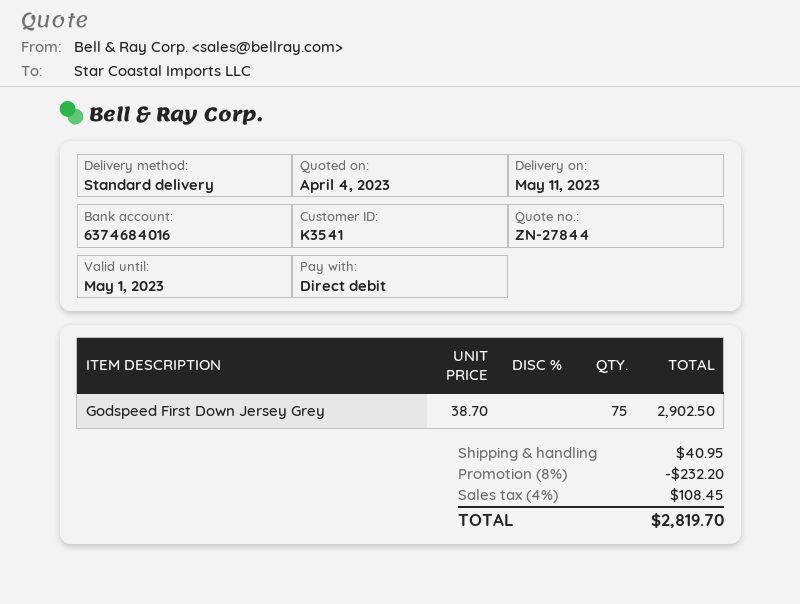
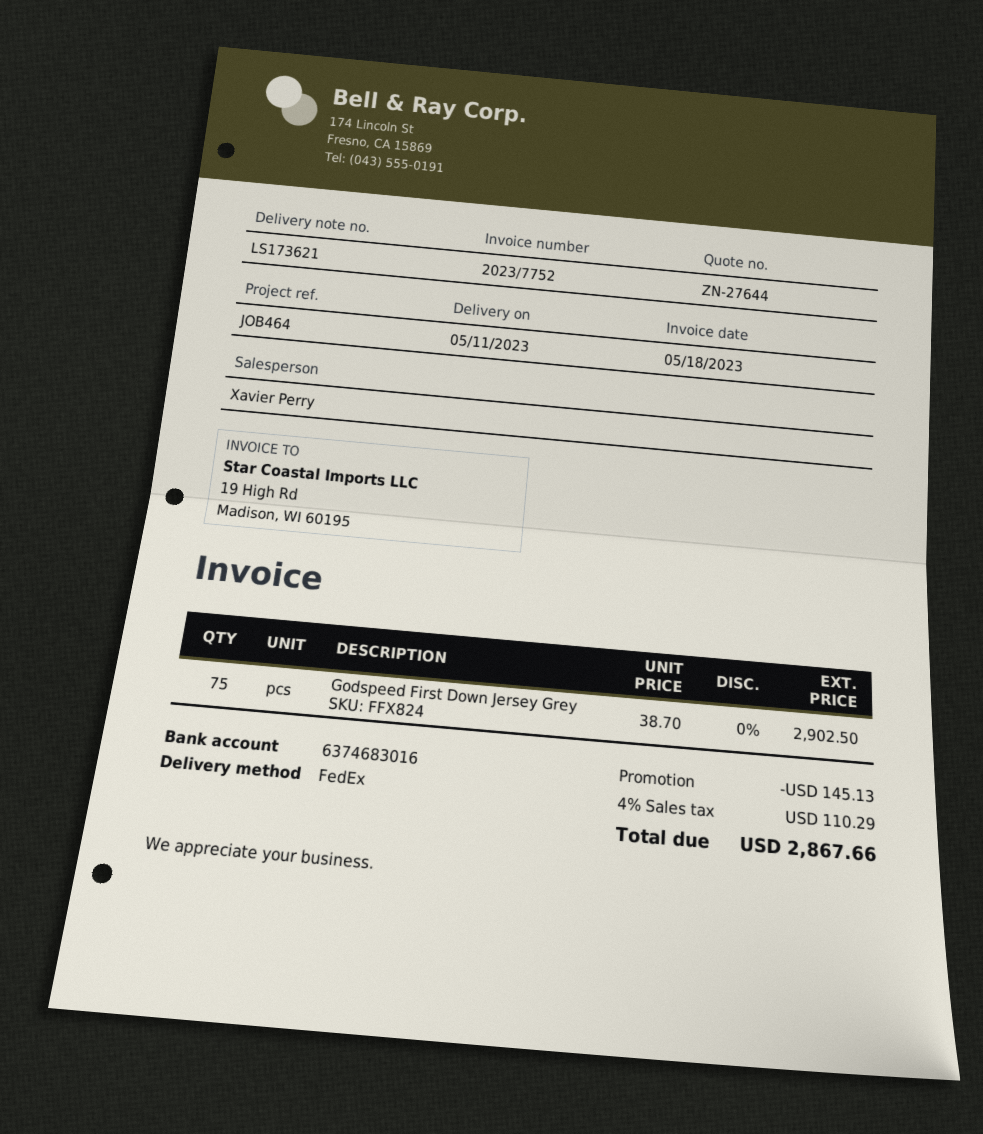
quote number: ZN-27844 -> ZN-27644
bank account: 6374684016 -> 6374683016
shipping method: standard -> FedEx
discount: 232.20 -> 145.13
shipping: 40.95 -> none
tax: 4% = 108.45 -> 4% = 110.29
total: 2819.70 -> 2867.66

